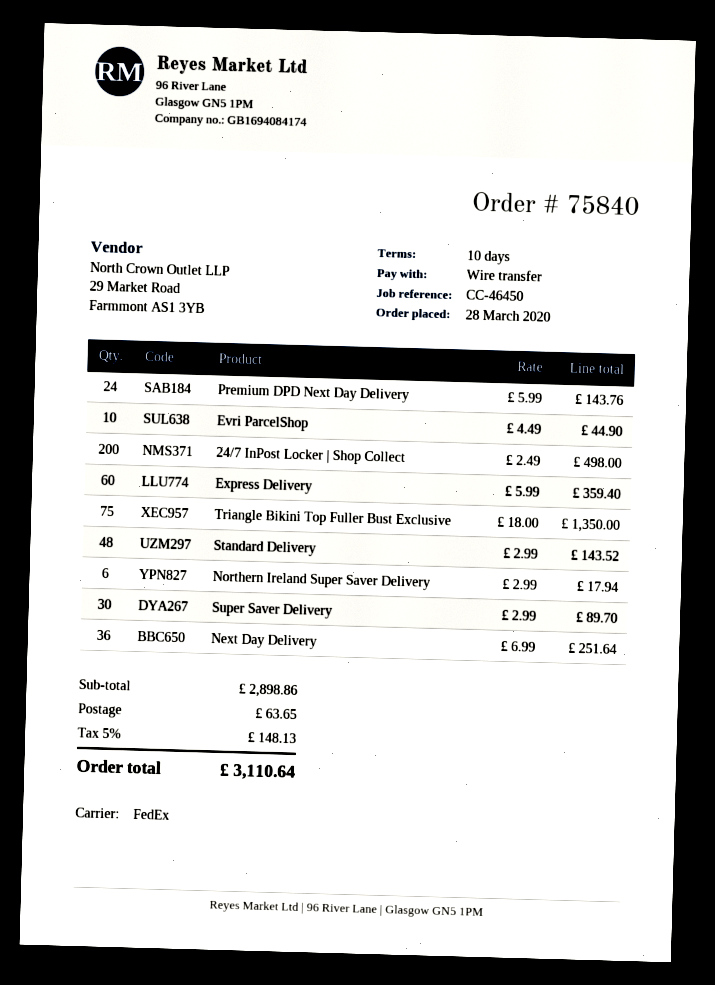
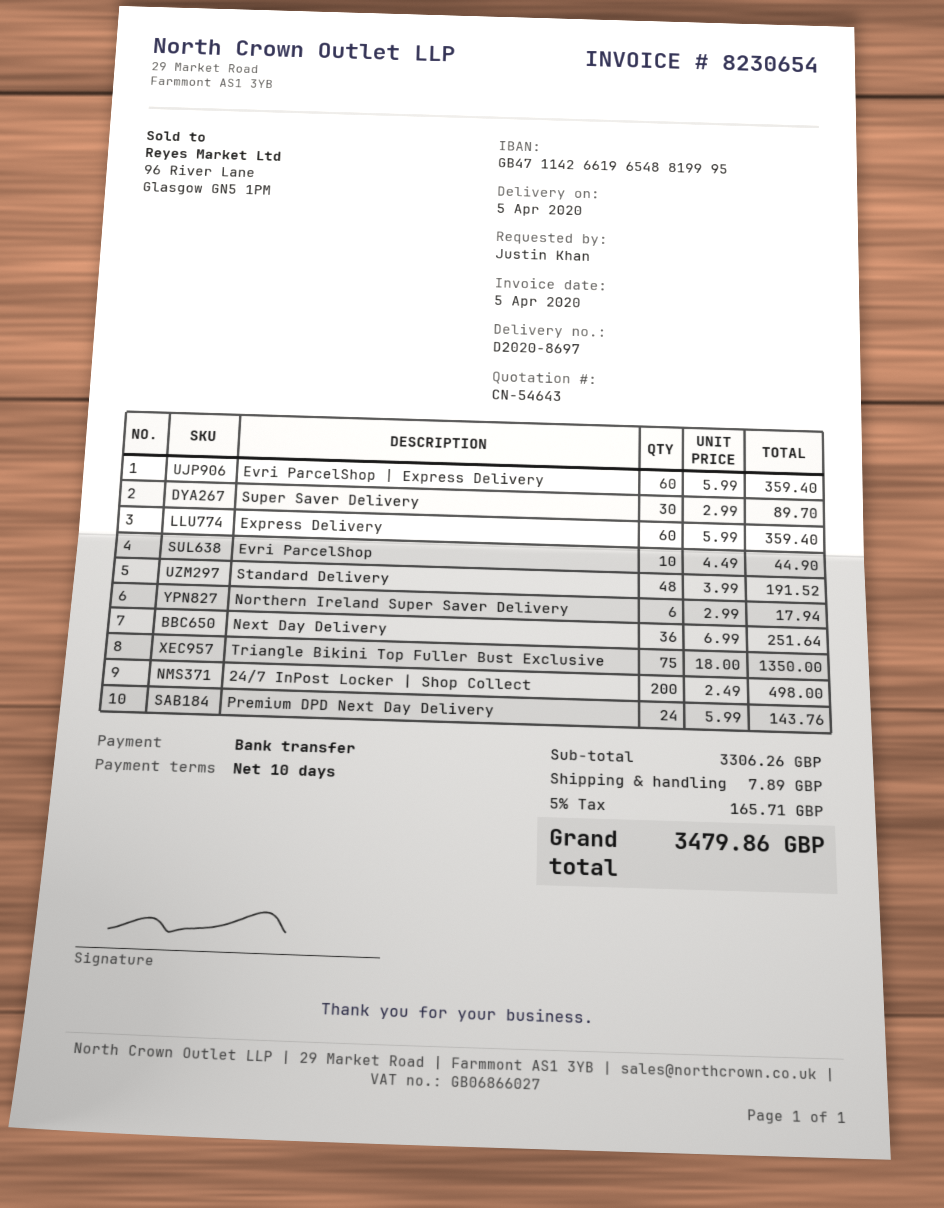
Standard Delivery: 48 x 2.99 = 143.52 -> 48 x 3.99 = 191.52
Evri ParcelShop | Express Delivery: none -> 60 x 5.99 = 359.40
subtotal: 2898.86 -> 3306.26
shipping: 63.65 -> 7.89
tax: 5% = 148.13 -> 5% = 165.71
total: 3110.64 -> 3479.86

